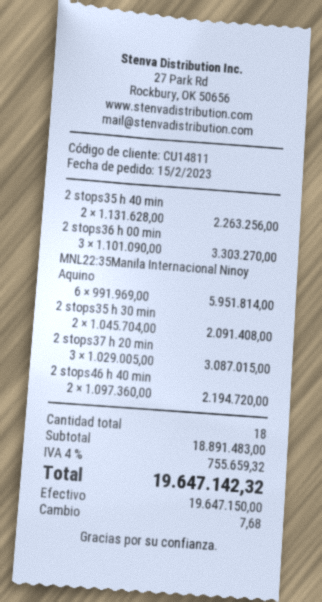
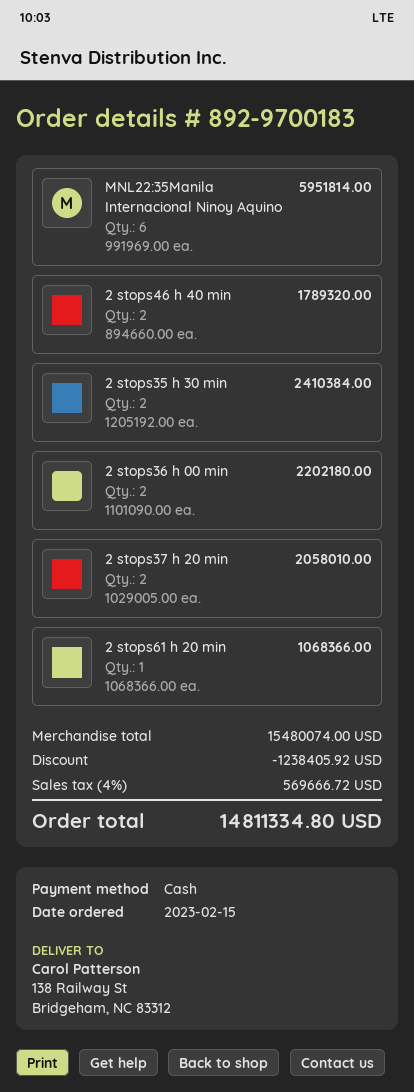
2 stops35 h 40 min: 2 x 1131628.00 = 2263256.00 -> none
2 stops36 h 00 min: 3 x 1101090.00 = 3303270.00 -> 2 x 1101090.00 = 2202180.00
2 stops35 h 30 min: 2 x 1045704.00 = 2091408.00 -> 2 x 1205192.00 = 2410384.00
2 stops37 h 20 min: 3 x 1029005.00 = 3087015.00 -> 2 x 1029005.00 = 2058010.00
2 stops46 h 40 min: 2 x 1097360.00 = 2194720.00 -> 2 x 894660.00 = 1789320.00
2 stops61 h 20 min: none -> 1 x 1068366.00 = 1068366.00
subtotal: 18891483.00 -> 15480074.00
discount: none -> 1238405.92
tax: 4% = 755659.32 -> 4% = 569666.72
total: 19647142.32 -> 14811334.80

